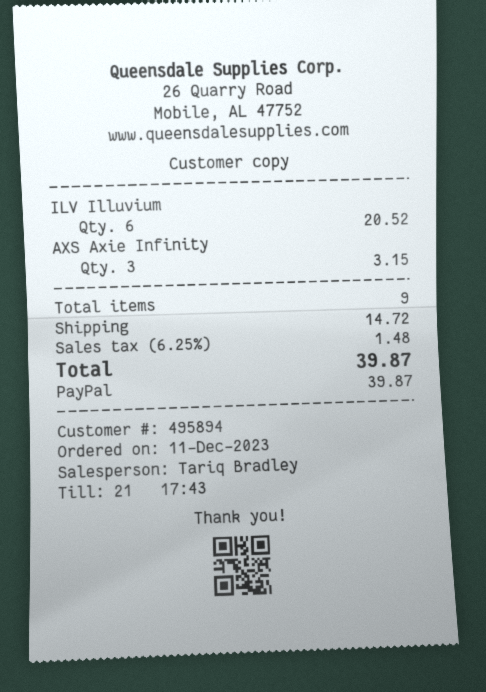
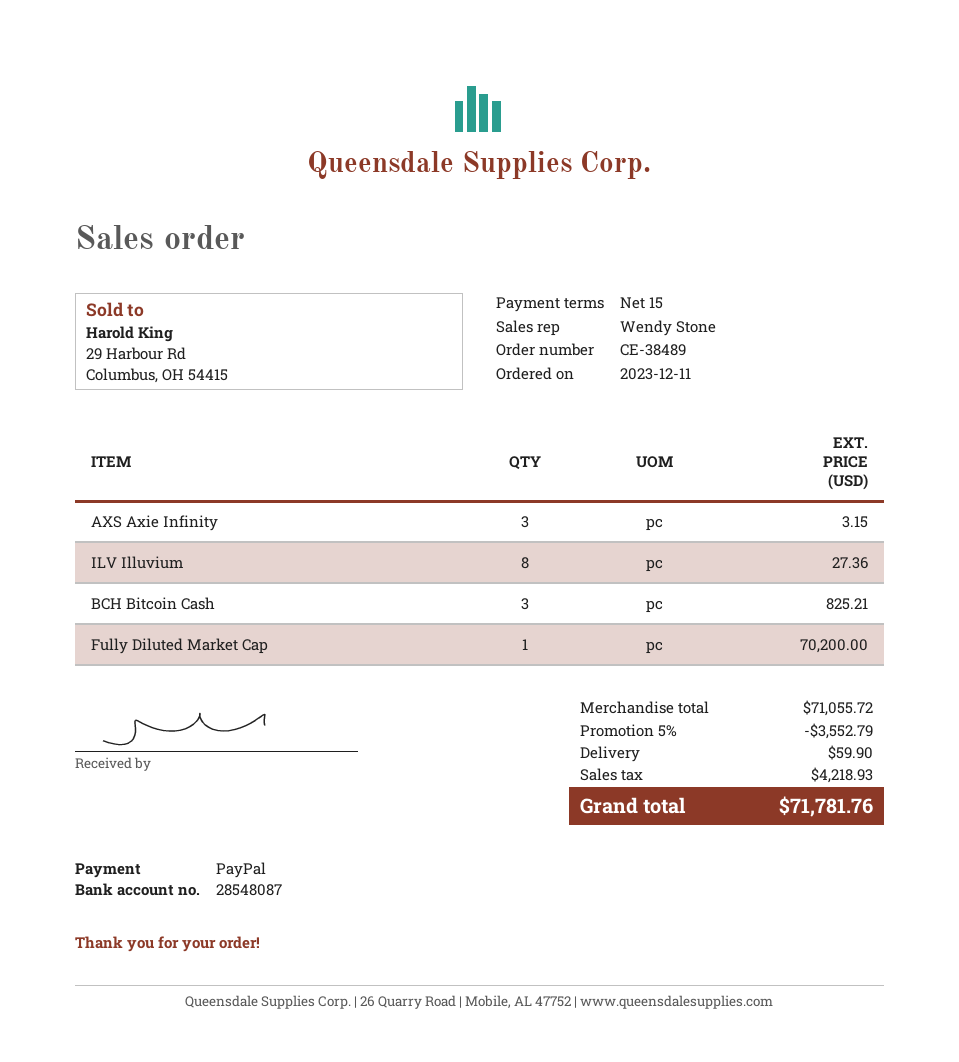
sales rep: Tariq Bradley -> Wendy Stone
ILV Illuvium: 6 for 20.52 -> 8 for 27.36
BCH Bitcoin Cash: none -> 3 for 825.21
Fully Diluted Market Cap: none -> 1 for 70200.00
discount: none -> 5% = 3552.79
shipping: 14.72 -> 59.90
tax: 1.48 -> 4218.93
total: 39.87 -> 71781.76

